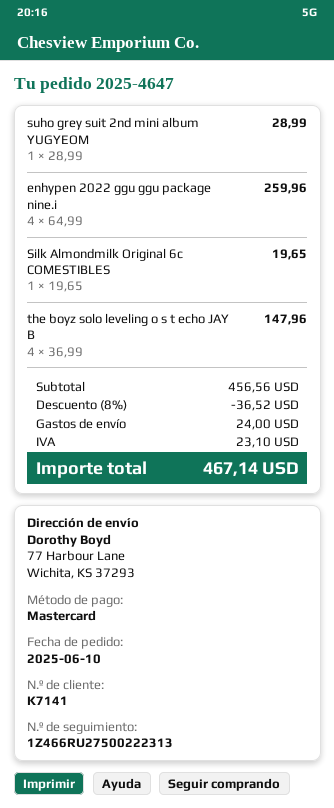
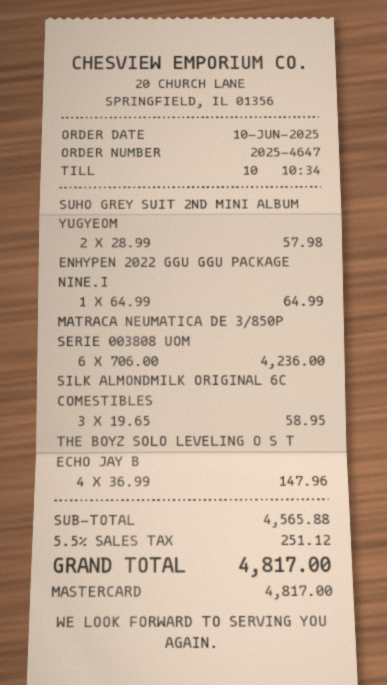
suho grey suit 2nd mini album YUGYEOM: 1 x 28.99 = 28.99 -> 2 x 28.99 = 57.98
enhypen 2022 ggu ggu package nine.i: 4 x 64.99 = 259.96 -> 1 x 64.99 = 64.99
Silk Almondmilk Original 6c COMESTIBLES: 1 x 19.65 = 19.65 -> 3 x 19.65 = 58.95
MATRACA NEUMATICA DE 3/850P SERIE 003808 UOM: none -> 6 x 706.00 = 4236.00
subtotal: 456.56 -> 4565.88
discount: 8% = 36.52 -> none
shipping: 24.00 -> none
tax: 23.10 -> 251.12
total: 467.14 -> 4817.00

